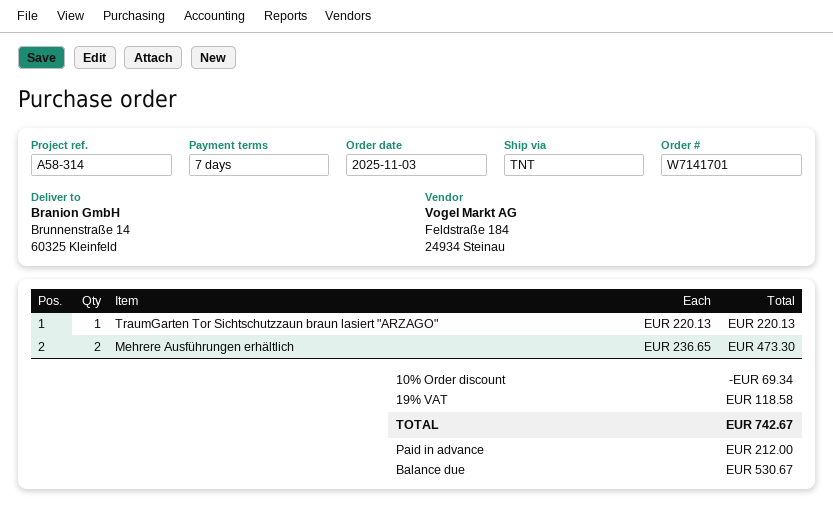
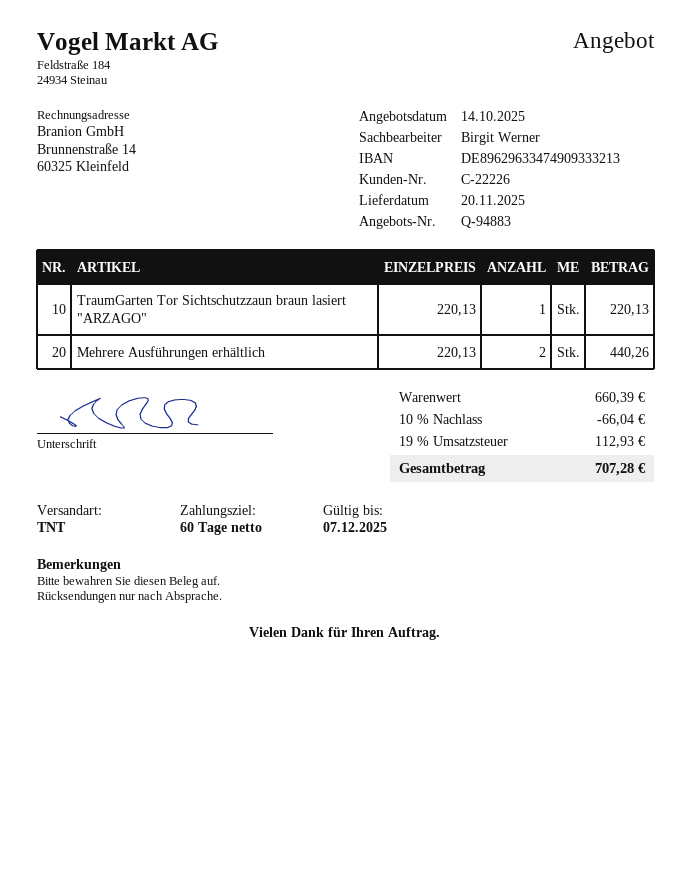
payment terms: 7 days -> 60 days
Mehrere Ausführungen erhältlich: 2 x 236.65 = 473.30 -> 2 x 220.13 = 440.26
discount: 10% = 69.34 -> 10% = 66.04
tax: 19% = 118.58 -> 19% = 112.93
total: 742.67 -> 707.28

